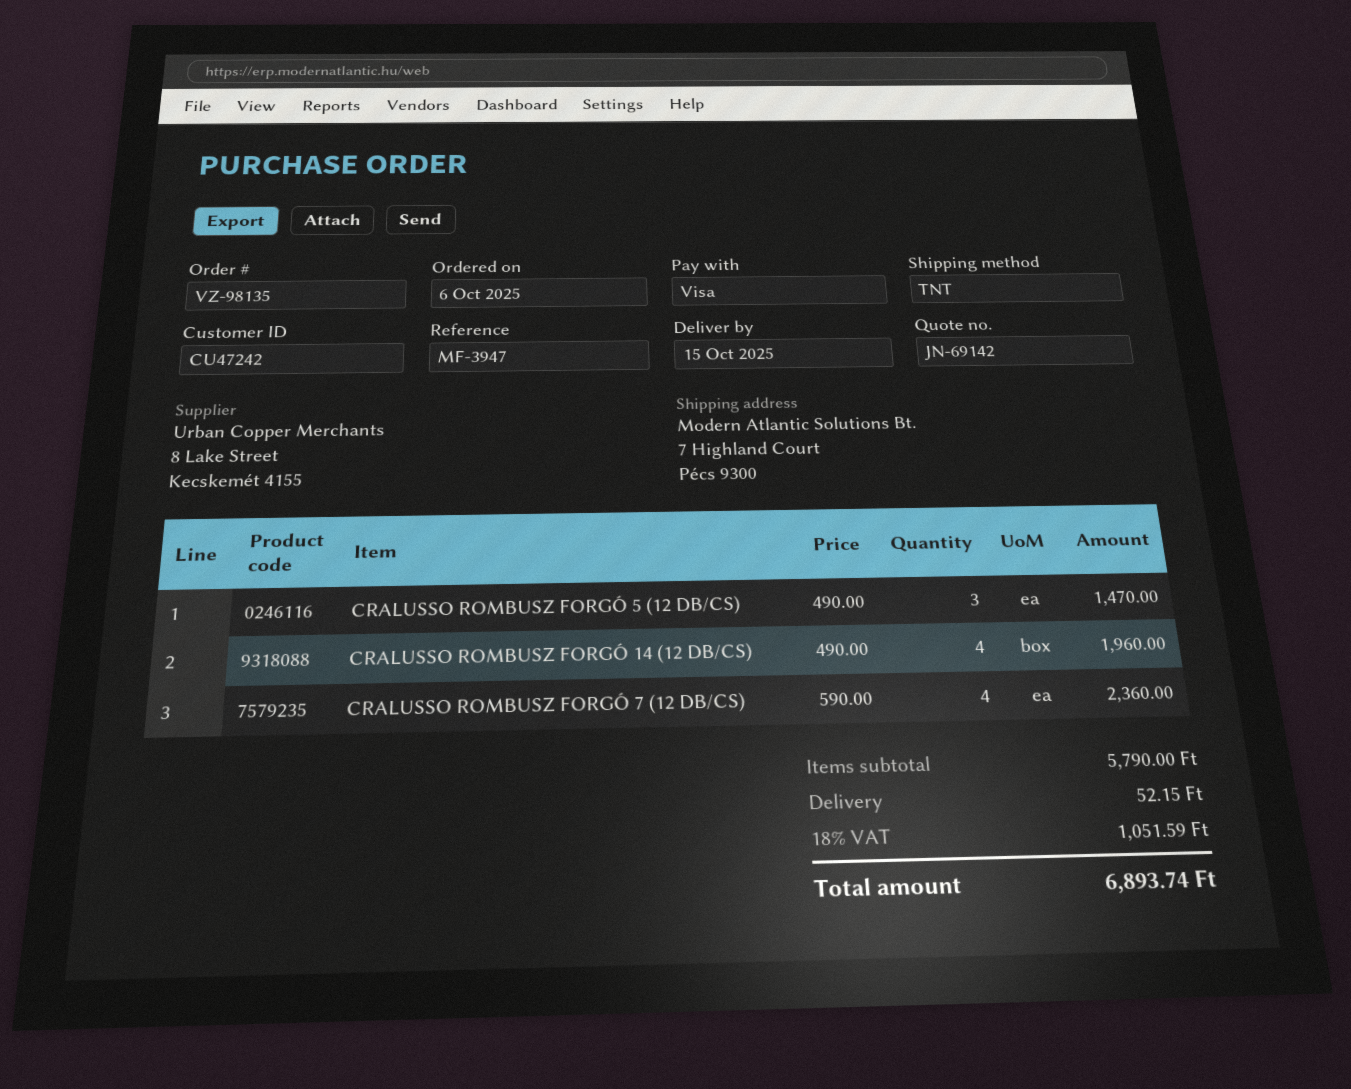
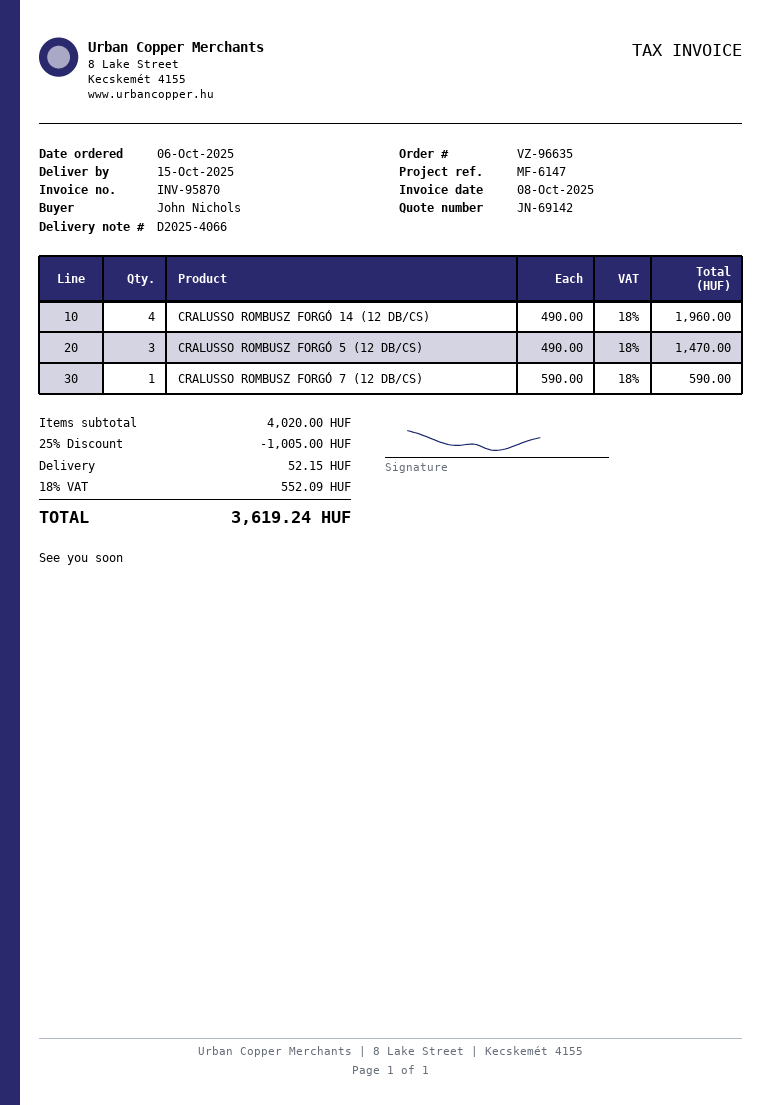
order number: VZ-98135 -> VZ-96635
reference: MF-3947 -> MF-6147
CRALUSSO ROMBUSZ FORGÓ 7 (12 DB/CS): 4 x 590.00 = 2360.00 -> 1 x 590.00 = 590.00
subtotal: 5790.00 -> 4020.00
discount: none -> 25% = 1005.00
tax: 18% = 1051.59 -> 18% = 552.09
total: 6893.74 -> 3619.24

